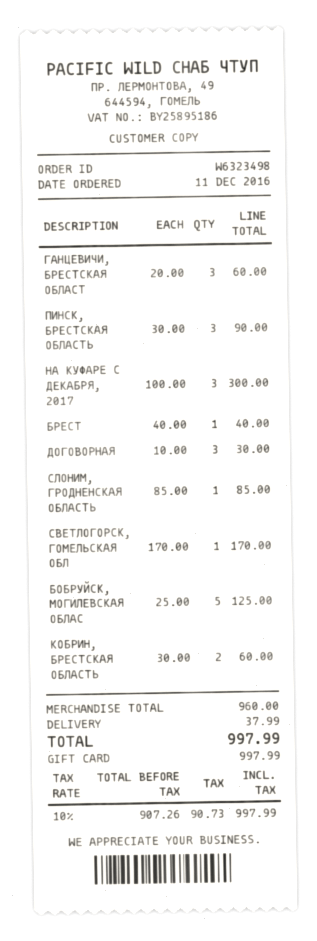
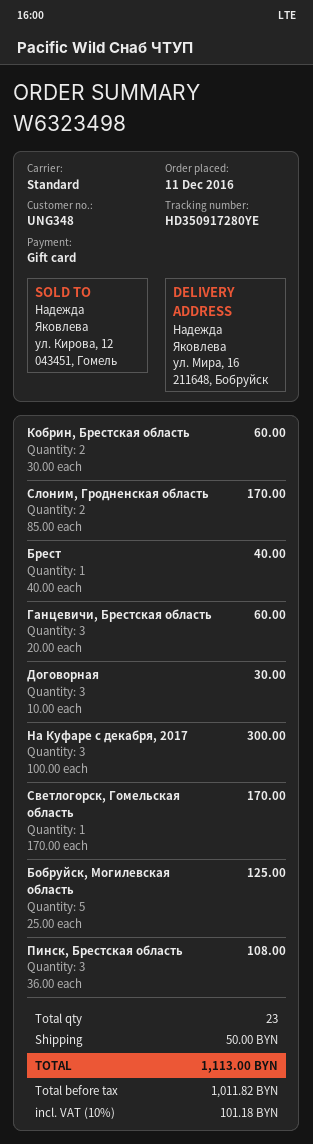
ПИНСК, БРЕСТСКАЯ ОБЛАСТЬ: 3 x 30.00 = 90.00 -> 3 x 36.00 = 108.00
СЛОНИМ, ГРОДНЕНСКАЯ ОБЛАСТЬ: 1 x 85.00 = 85.00 -> 2 x 85.00 = 170.00
shipping: 37.99 -> 50.00
net: 907.26 -> 1011.82
tax: 10% = 90.73 -> 10% = 101.18
total: 997.99 -> 1113.00

